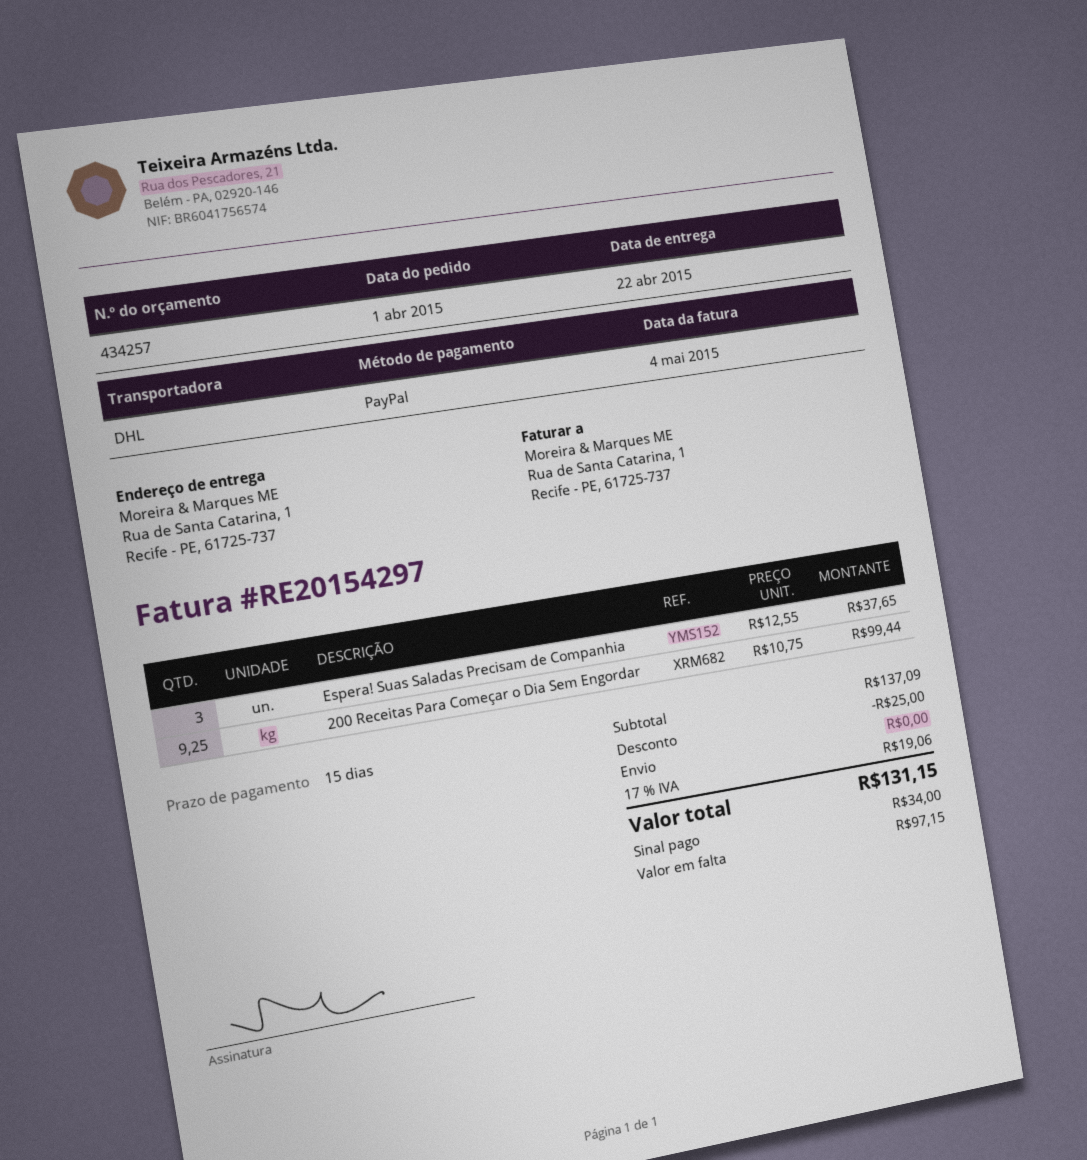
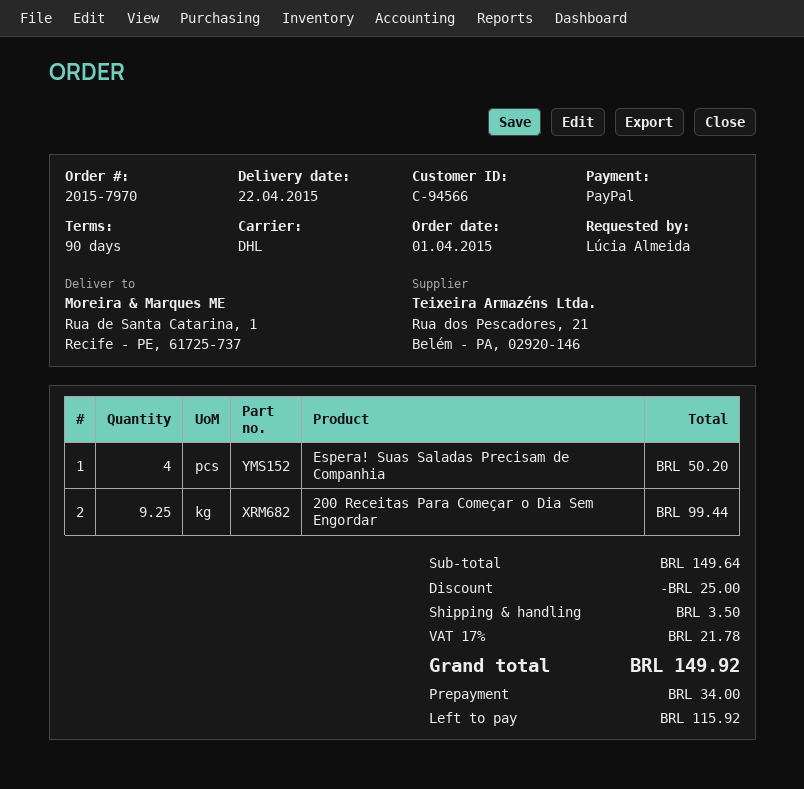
payment terms: 15 days -> 90 days
Espera! Suas Saladas Precisam de Companhia: 3 for 37.65 -> 4 for 50.20
subtotal: 137.09 -> 149.64
shipping: 0.00 -> 3.50
tax: 17% = 19.06 -> 17% = 21.78
total: 131.15 -> 149.92
balance: 97.15 -> 115.92

